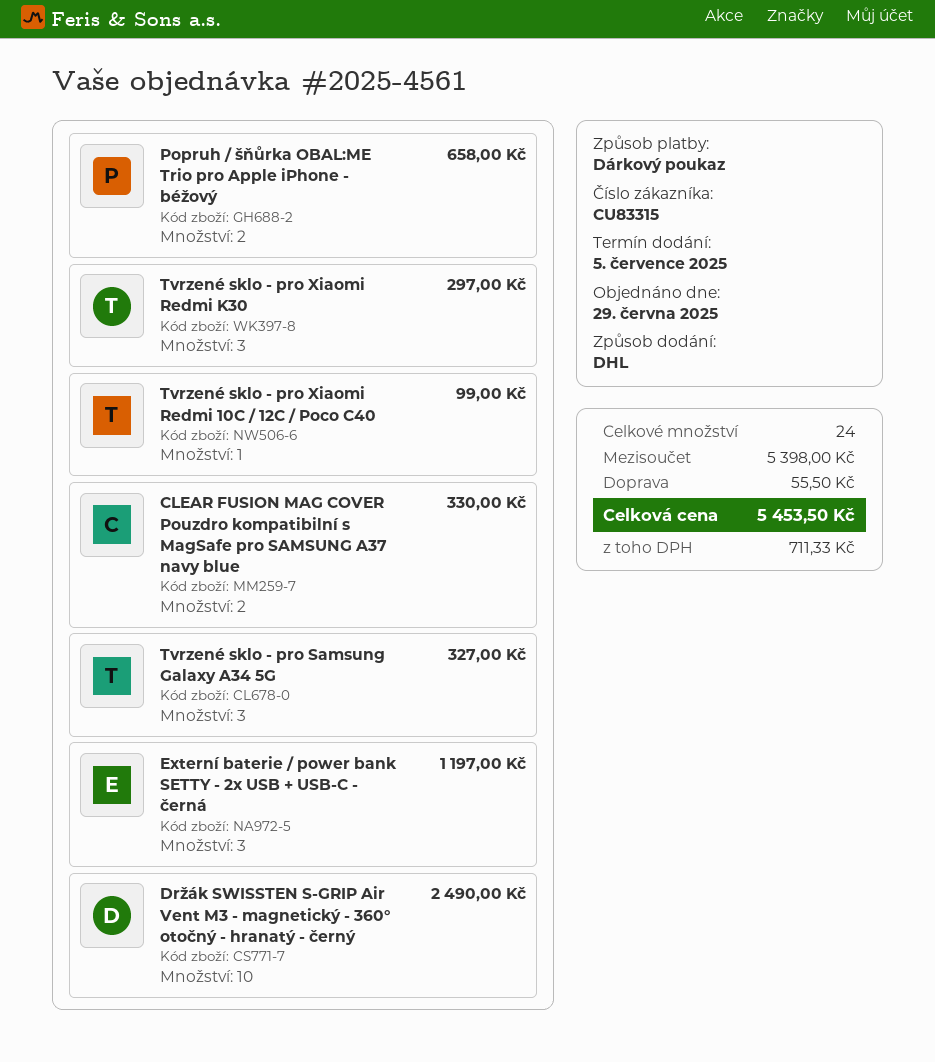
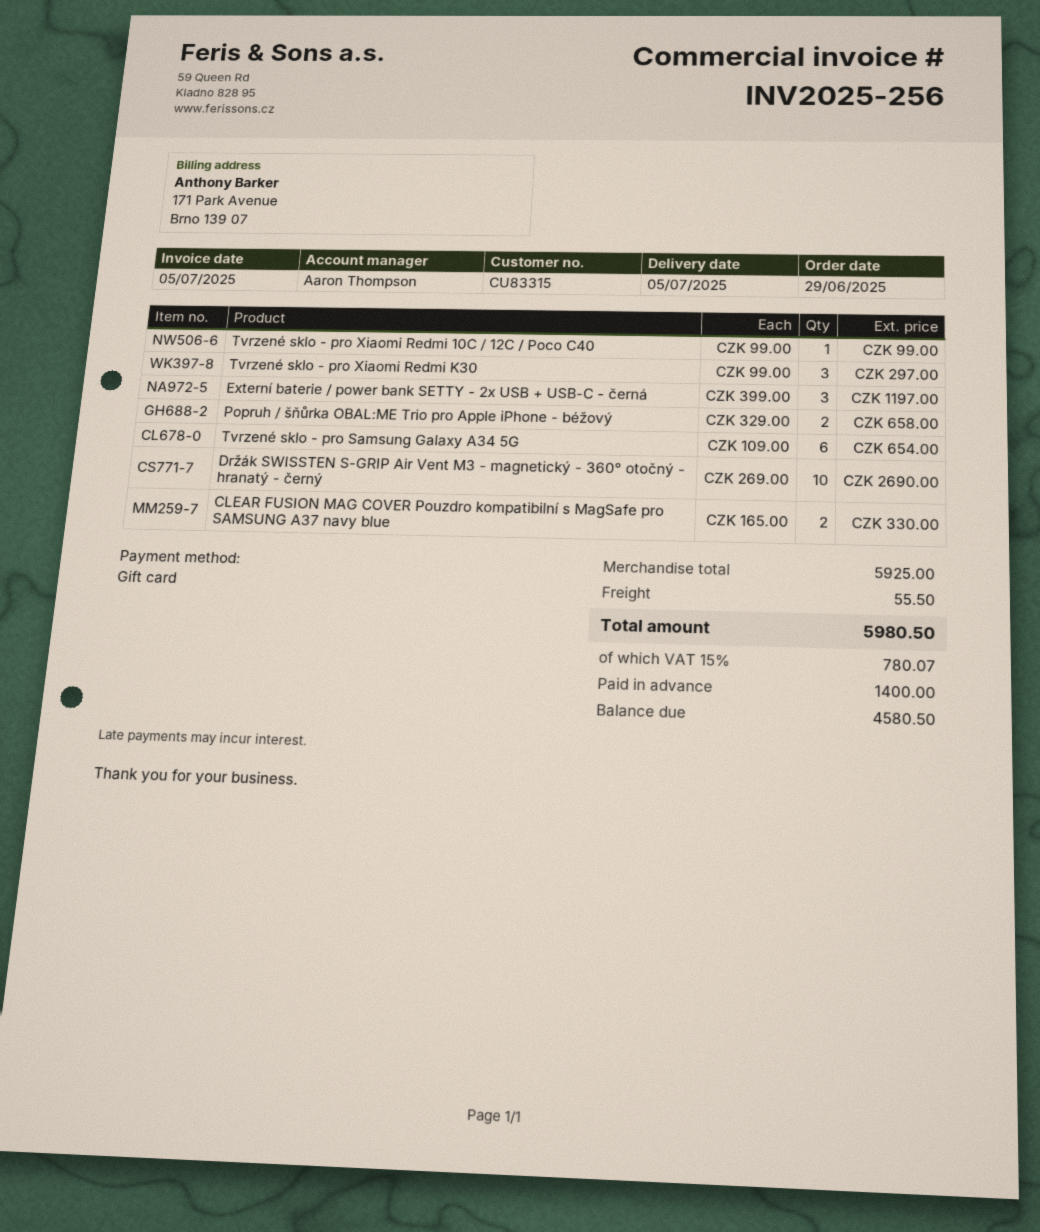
Tvrzené sklo - pro Samsung Galaxy A34 5G: 3 for 327.00 -> 6 for 654.00
Držák SWISSTEN S-GRIP Air Vent M3 - magnetický - 360° otočný - hranatý - černý: 10 for 2490.00 -> 10 for 2690.00
subtotal: 5398.00 -> 5925.00
tax: 711.33 -> 780.07
total: 5453.50 -> 5980.50

